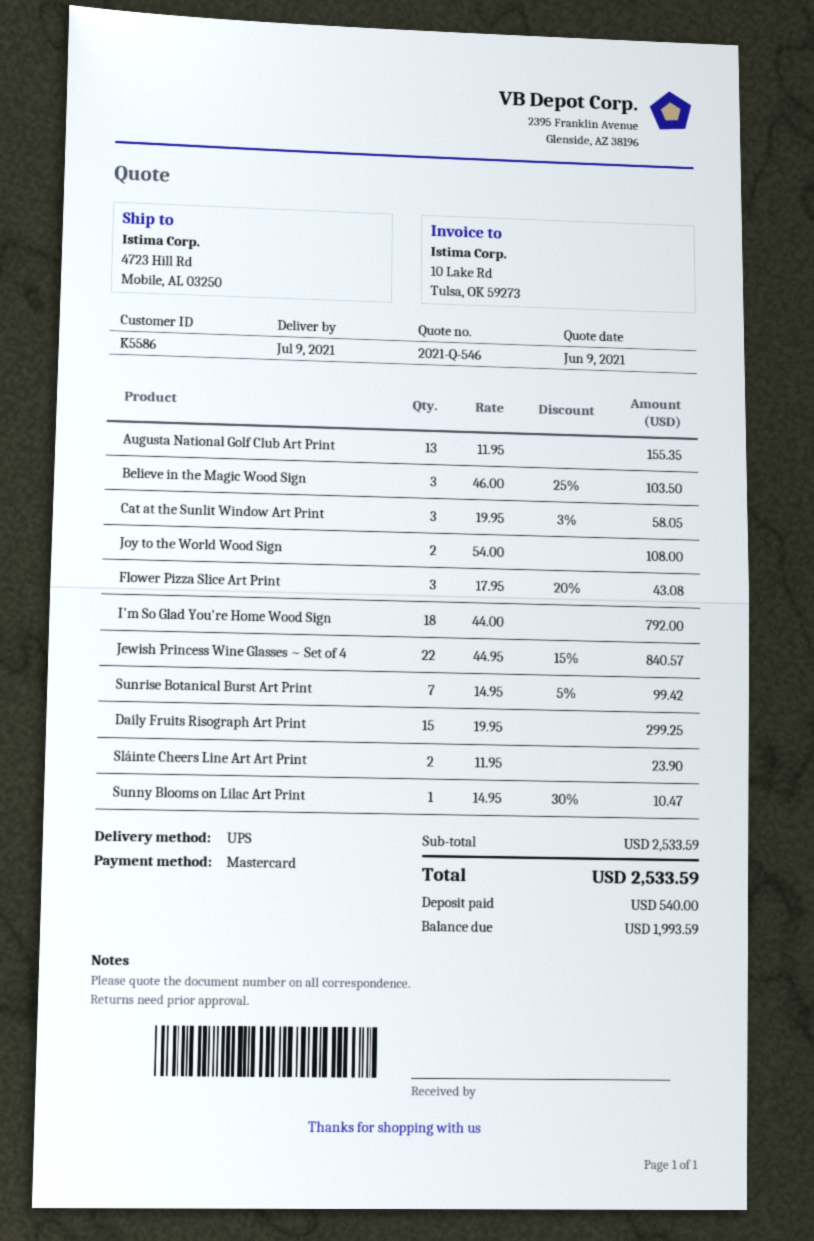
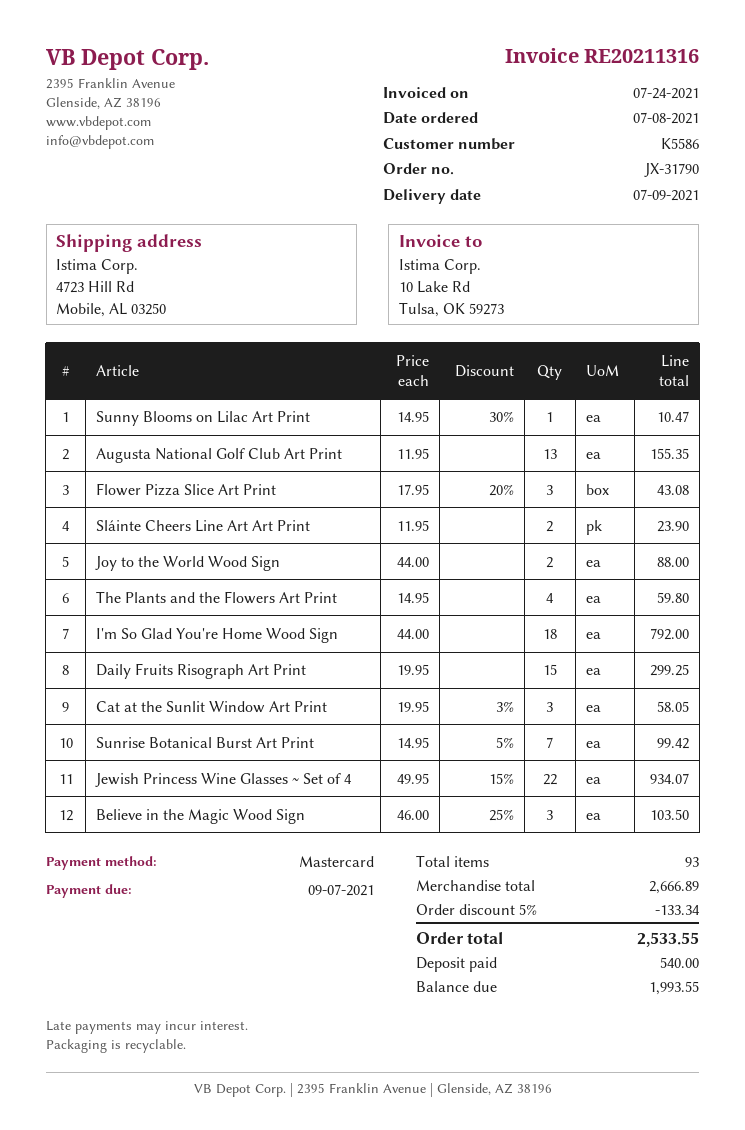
Joy to the World Wood Sign: 2 x 54.00 = 108.00 -> 2 x 44.00 = 88.00
Jewish Princess Wine Glasses ~ Set of 4: 22 x 44.95 - 15% = 840.57 -> 22 x 49.95 - 15% = 934.07
The Plants and the Flowers Art Print: none -> 4 x 14.95 = 59.80
subtotal: 2533.59 -> 2666.89
discount: none -> 5% = 133.34
total: 2533.59 -> 2533.55
balance: 1993.59 -> 1993.55

